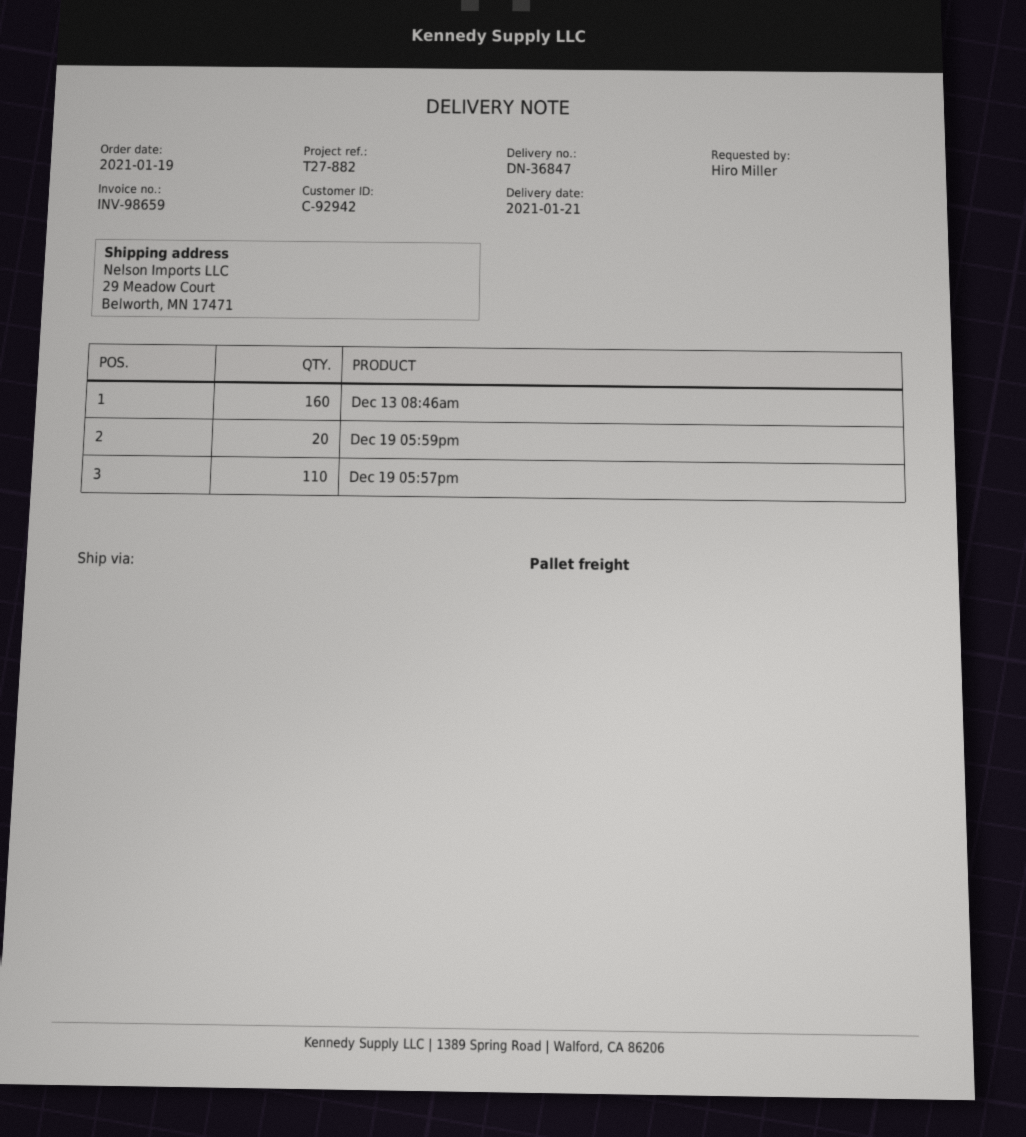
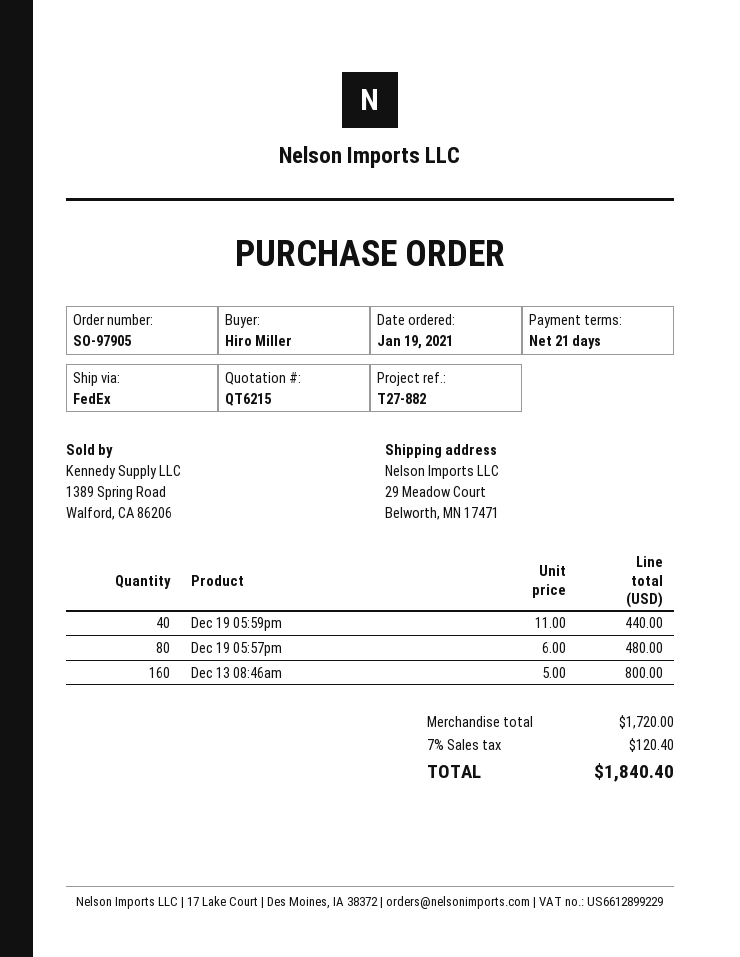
shipping method: pallet freight -> FedEx
Dec 19 05:59pm: 20 -> 40
Dec 19 05:57pm: 110 -> 80

